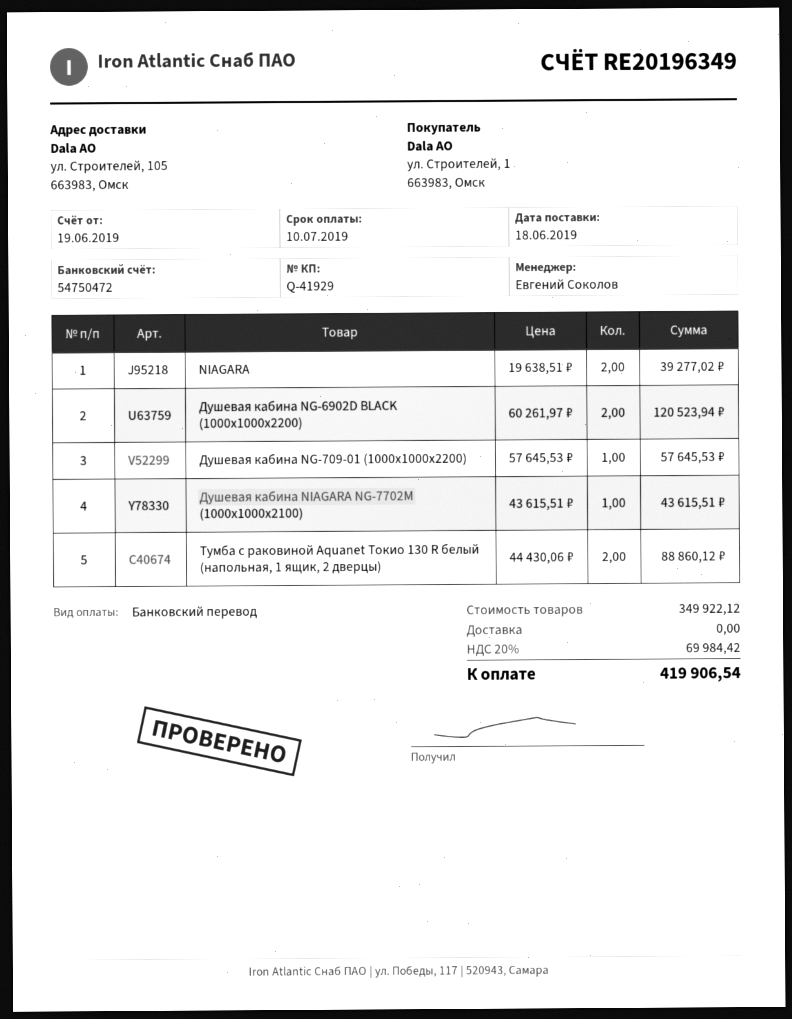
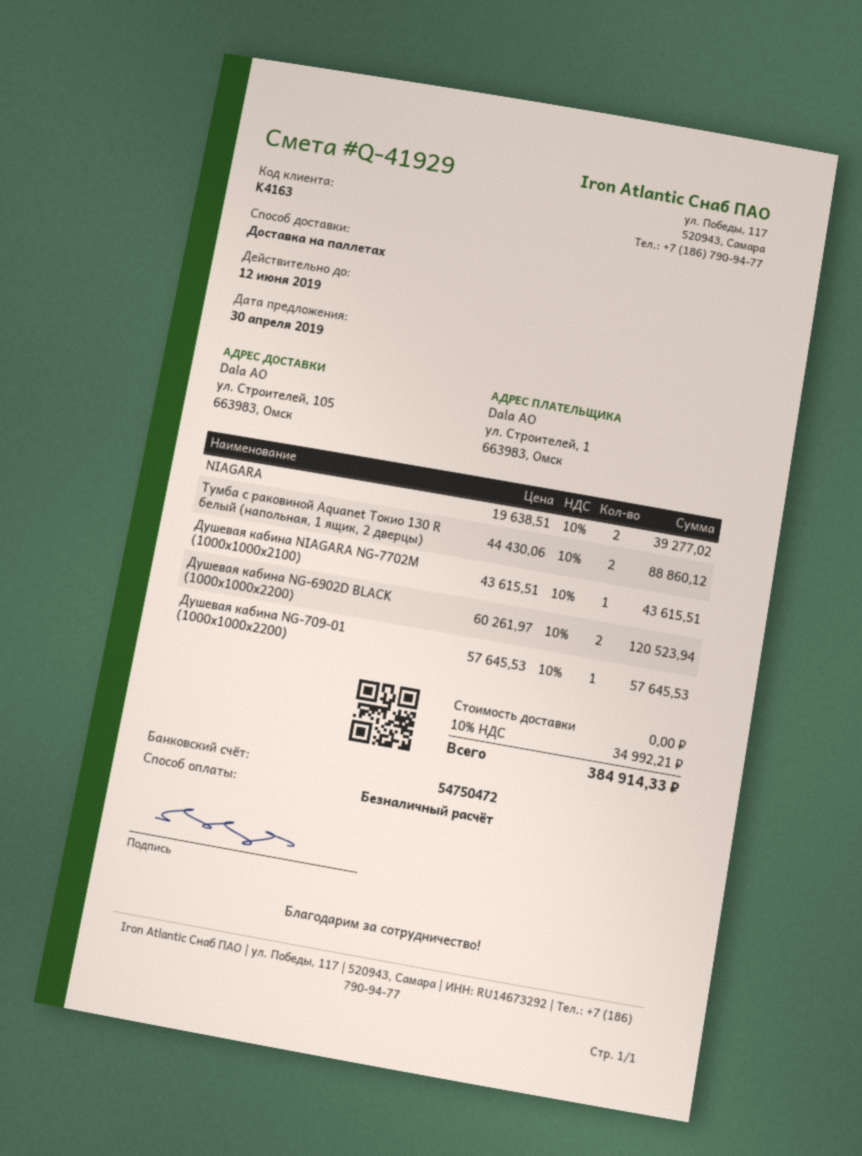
tax: 20% = 69984.42 -> 10% = 34992.21
total: 419906.54 -> 384914.33

